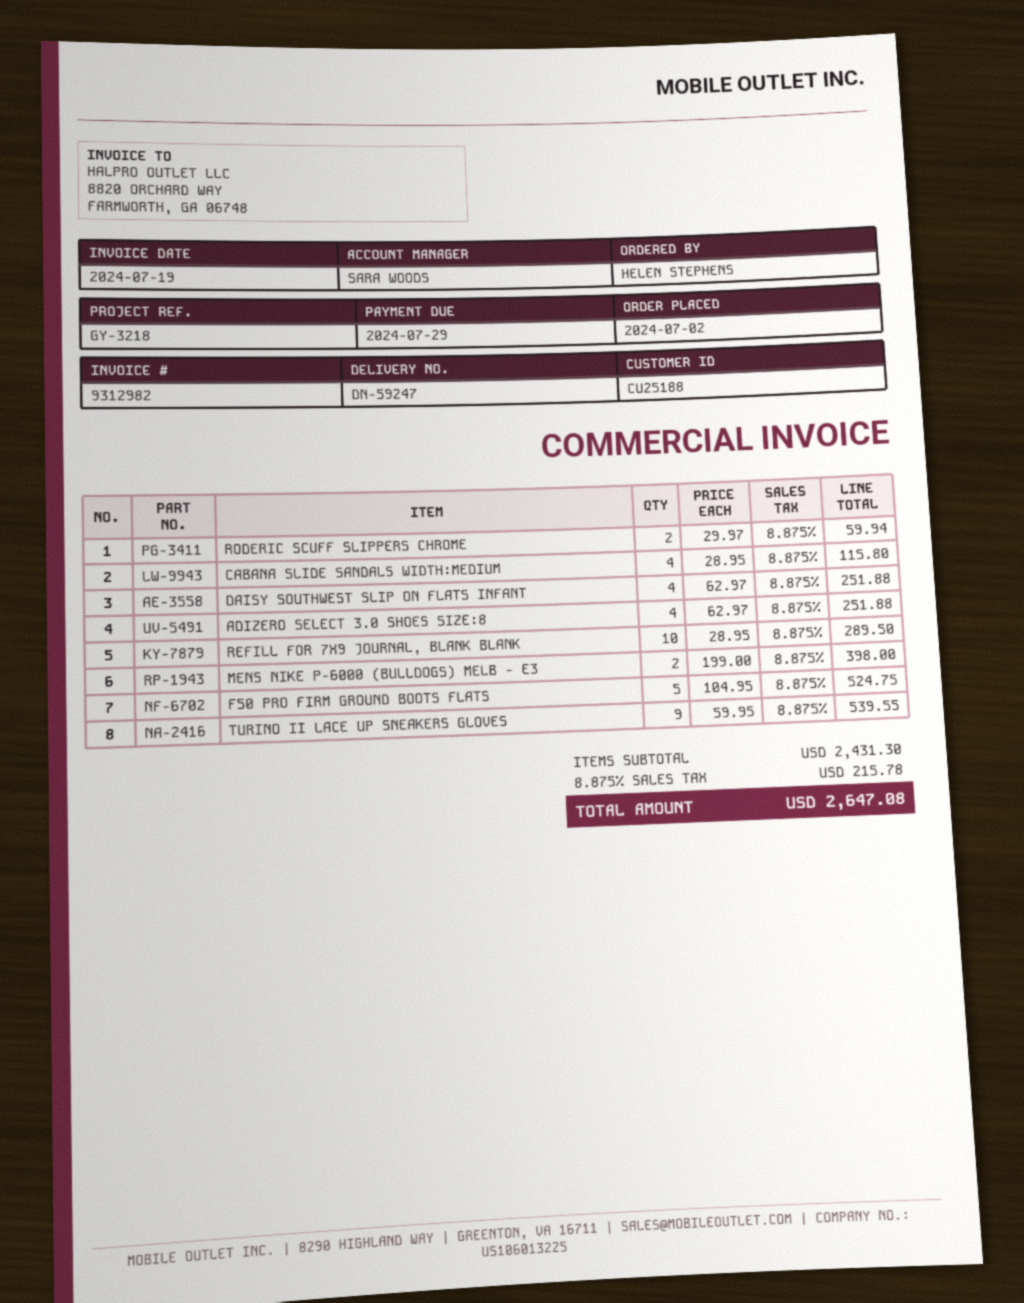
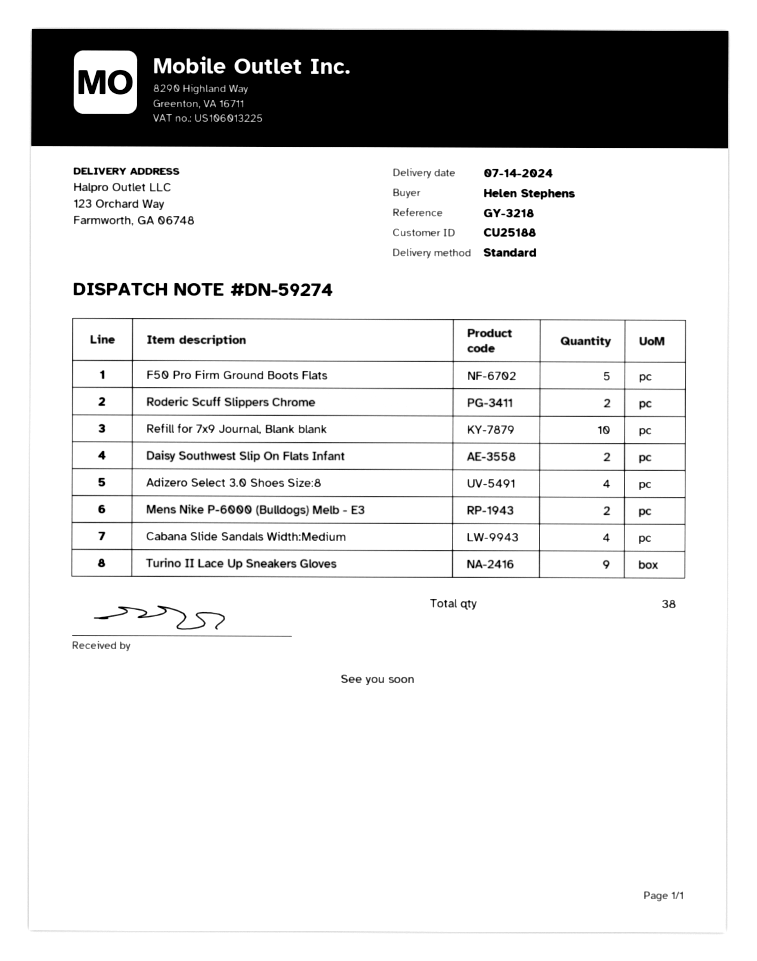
delivery note number: DN-59247 -> DN-59274
DAISY SOUTHWEST SLIP ON FLATS INFANT: 4 -> 2

